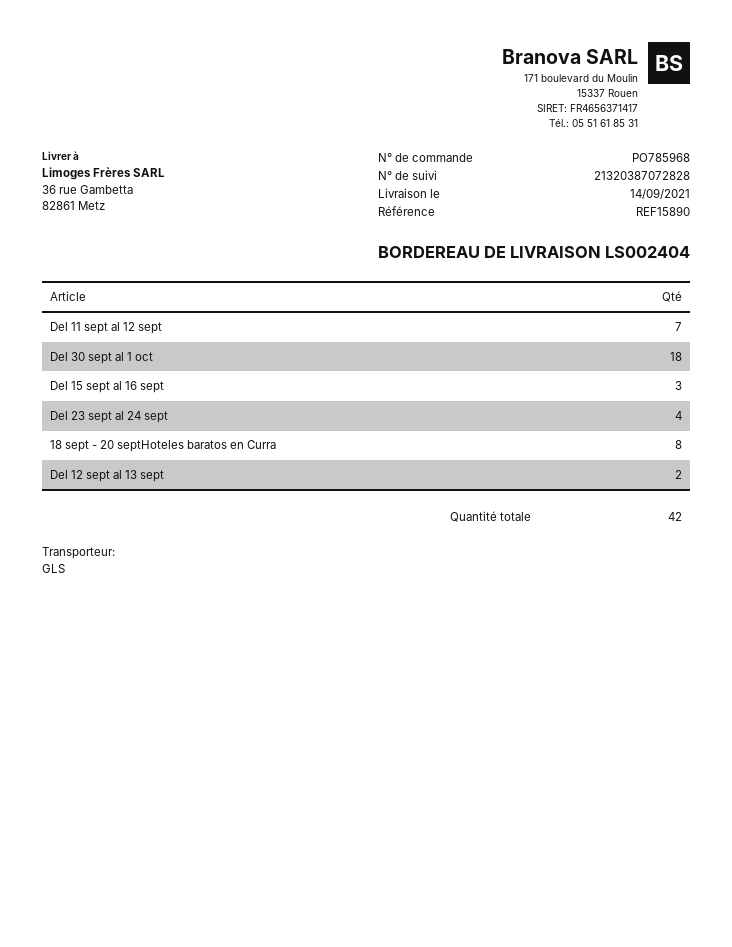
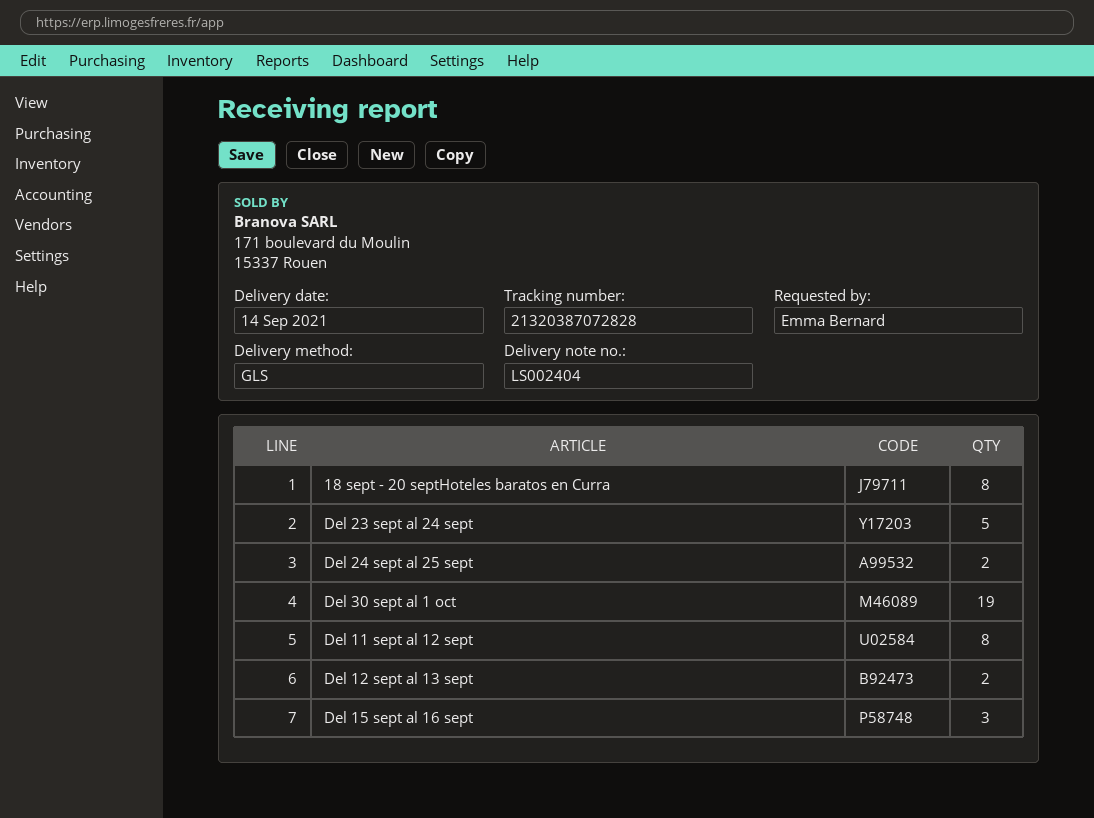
Del 11 sept al 12 sept: 7 -> 8
Del 30 sept al 1 oct: 18 -> 19
Del 23 sept al 24 sept: 4 -> 5
Del 24 sept al 25 sept: none -> 2

